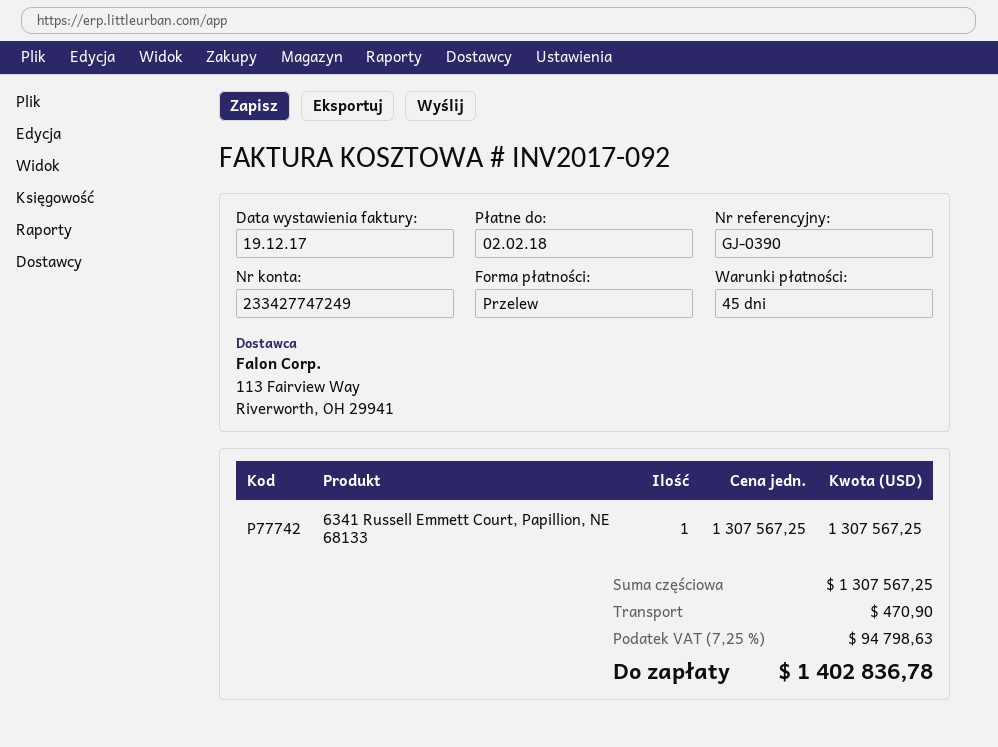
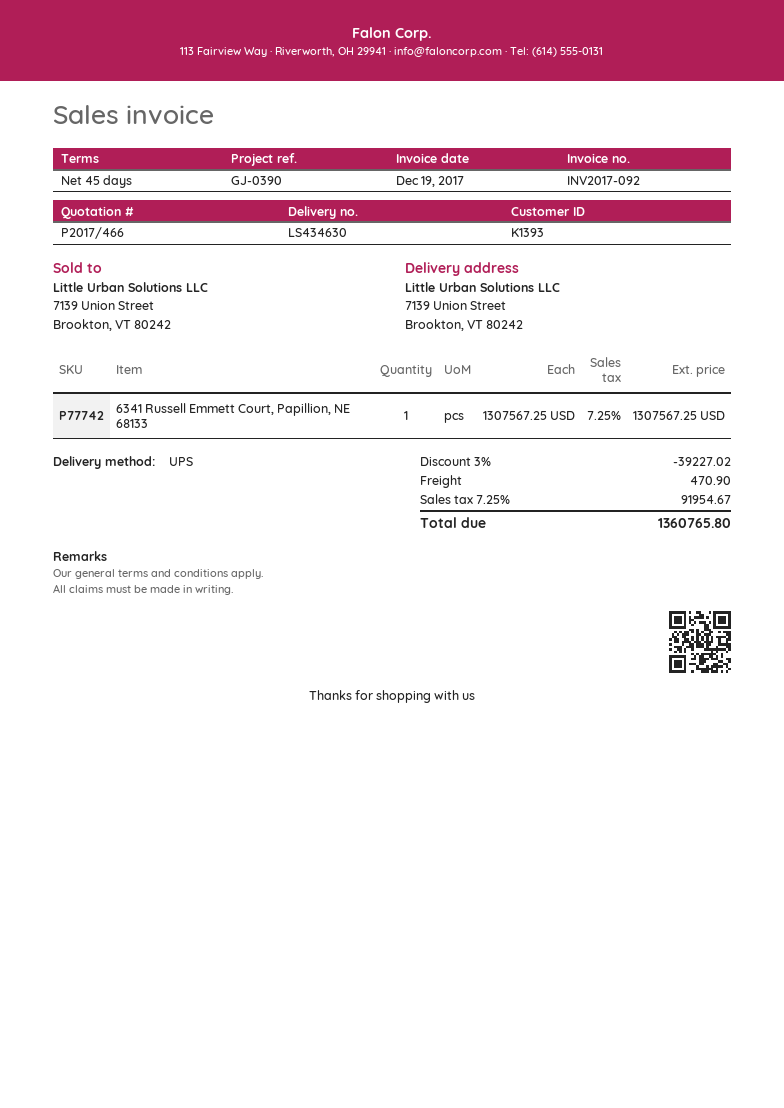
discount: none -> 3% = 39227.02
tax: 7.25% = 94798.63 -> 7.25% = 91954.67
total: 1402836.78 -> 1360765.80

